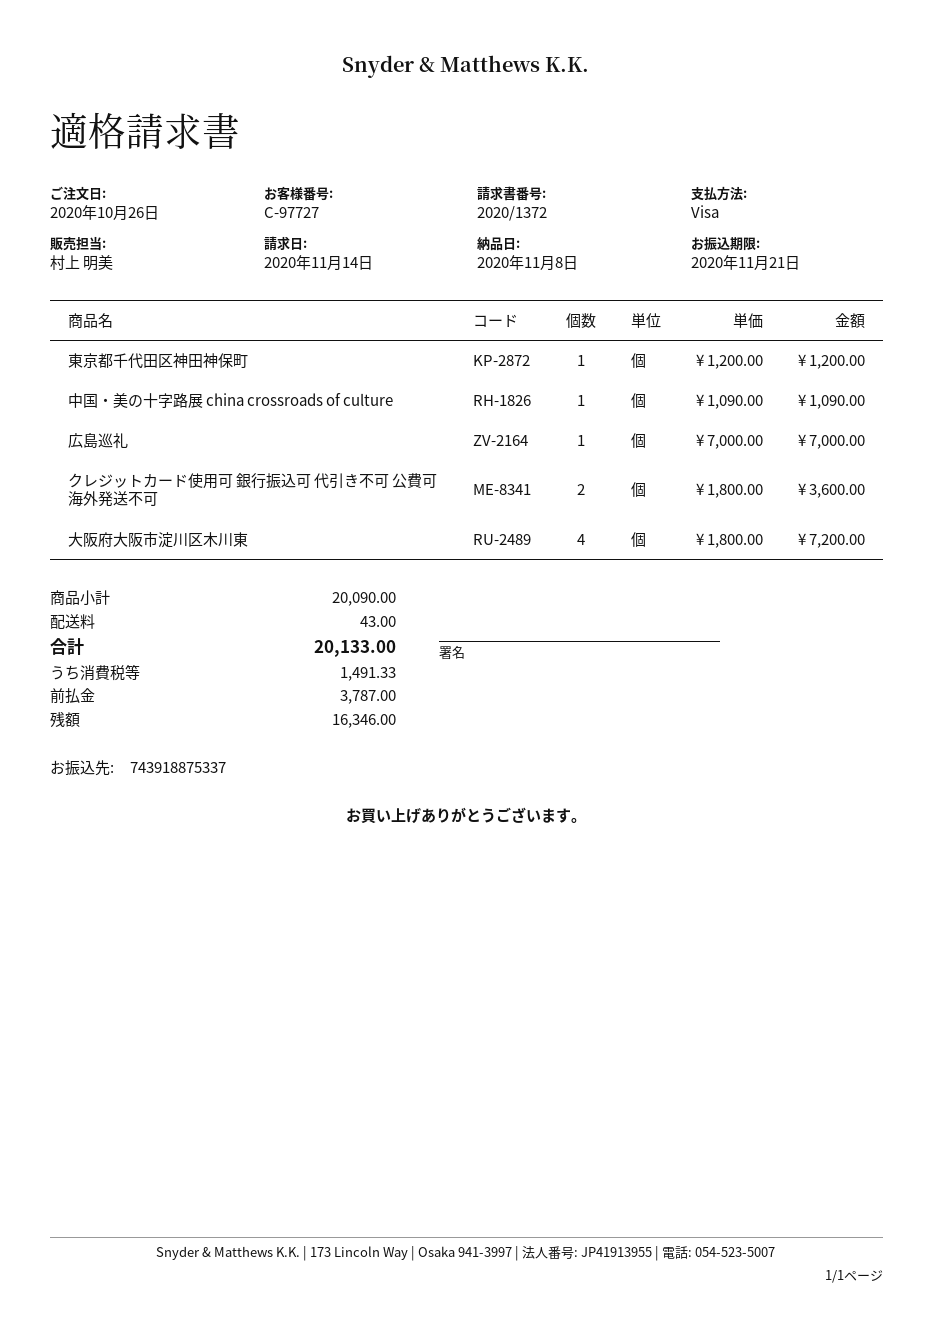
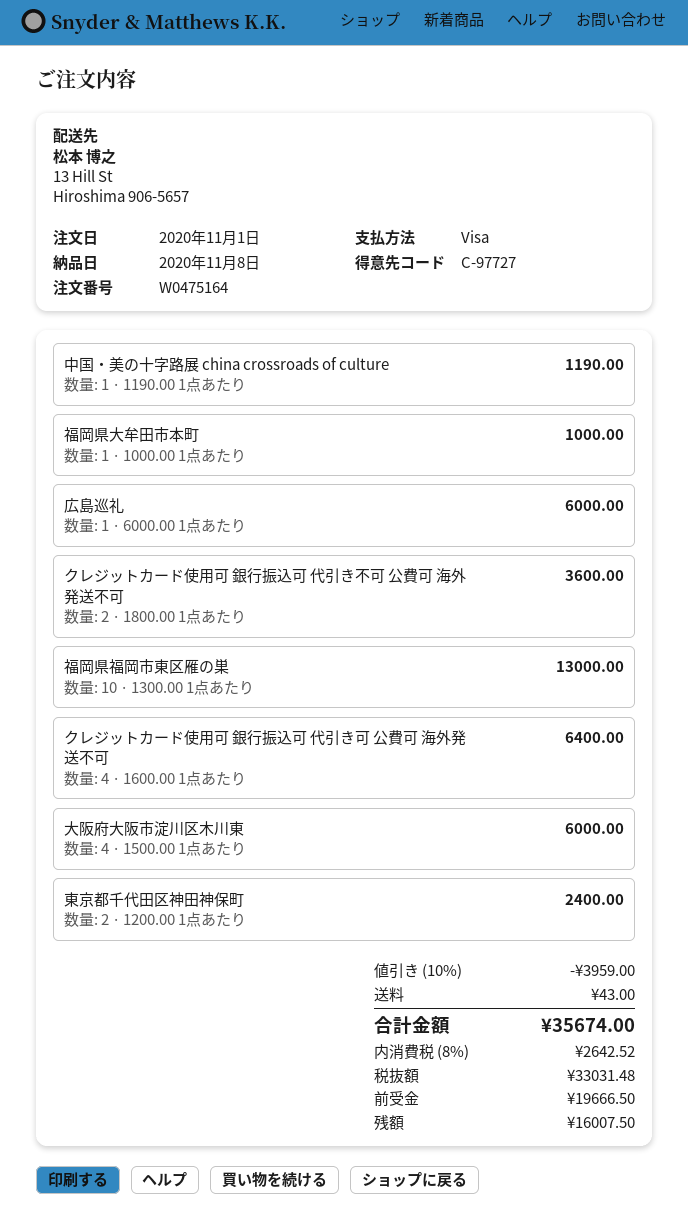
order date: 2020-10-26 -> 2020-11-01
東京都千代田区神田神保町: 1 x 1200.00 = 1200.00 -> 2 x 1200.00 = 2400.00
中国・美の十字路展 china crossroads of culture: 1 x 1090.00 = 1090.00 -> 1 x 1190.00 = 1190.00
広島巡礼: 1 x 7000.00 = 7000.00 -> 1 x 6000.00 = 6000.00
大阪府大阪市淀川区木川東: 4 x 1800.00 = 7200.00 -> 4 x 1500.00 = 6000.00
福岡県大牟田市本町: none -> 1 x 1000.00 = 1000.00
福岡県福岡市東区雁の巣: none -> 10 x 1300.00 = 13000.00
クレジットカード使用可 銀行振込可 代引き可 公費可 海外発送不可: none -> 4 x 1600.00 = 6400.00
discount: none -> 10% = 3959.00
tax: 1491.33 -> 2642.52
total: 20133.00 -> 35674.00
deposit: 3787.00 -> 19666.50
balance: 16346.00 -> 16007.50

